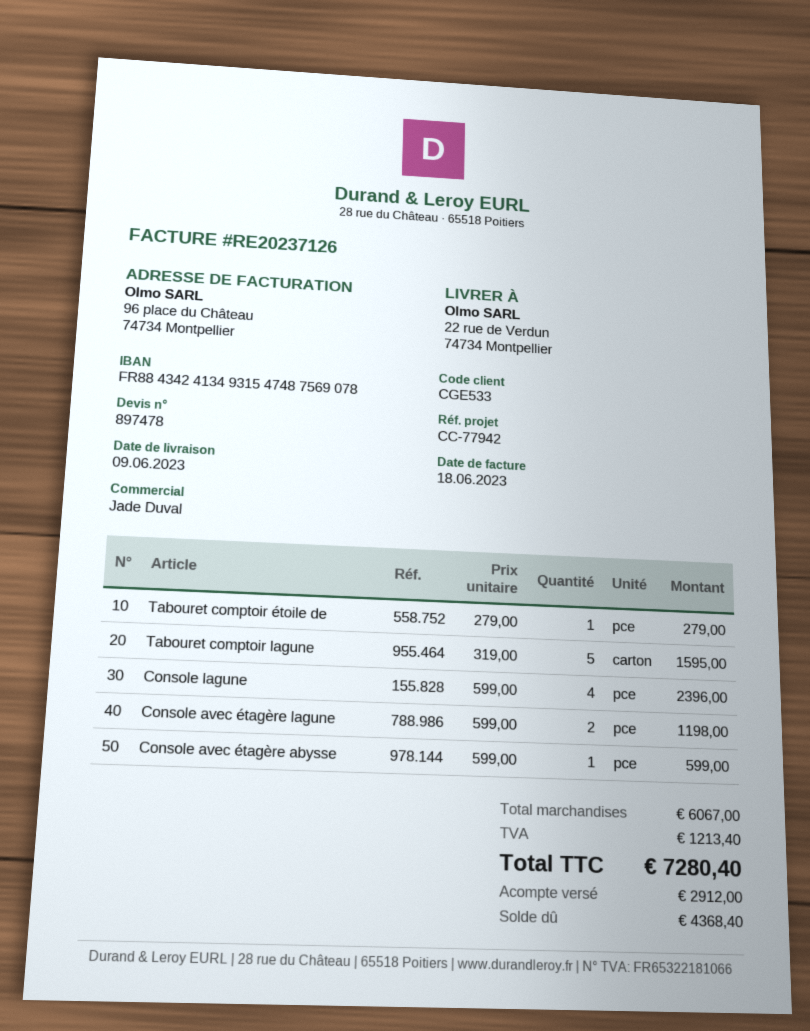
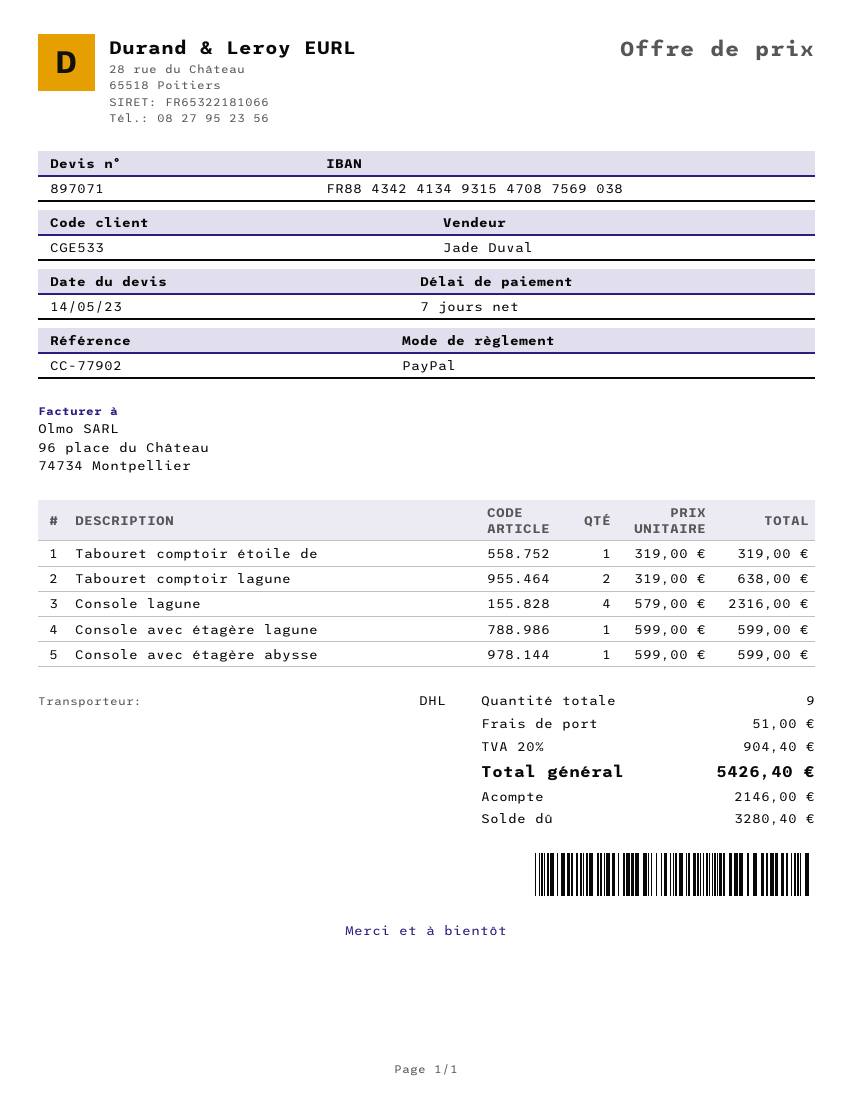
quote number: 897478 -> 897071
reference: CC-77942 -> CC-77902
bank account: FR8843424134931547487569078 -> FR8843424134931547087569038
Tabouret comptoir étoile de: 1 x 279.00 = 279.00 -> 1 x 319.00 = 319.00
Tabouret comptoir lagune: 5 x 319.00 = 1595.00 -> 2 x 319.00 = 638.00
Console lagune: 4 x 599.00 = 2396.00 -> 4 x 579.00 = 2316.00
Console avec étagère lagune: 2 x 599.00 = 1198.00 -> 1 x 599.00 = 599.00
shipping: none -> 51.00
tax: 1213.40 -> 904.40
total: 7280.40 -> 5426.40
deposit: 2912.00 -> 2146.00
balance: 4368.40 -> 3280.40

